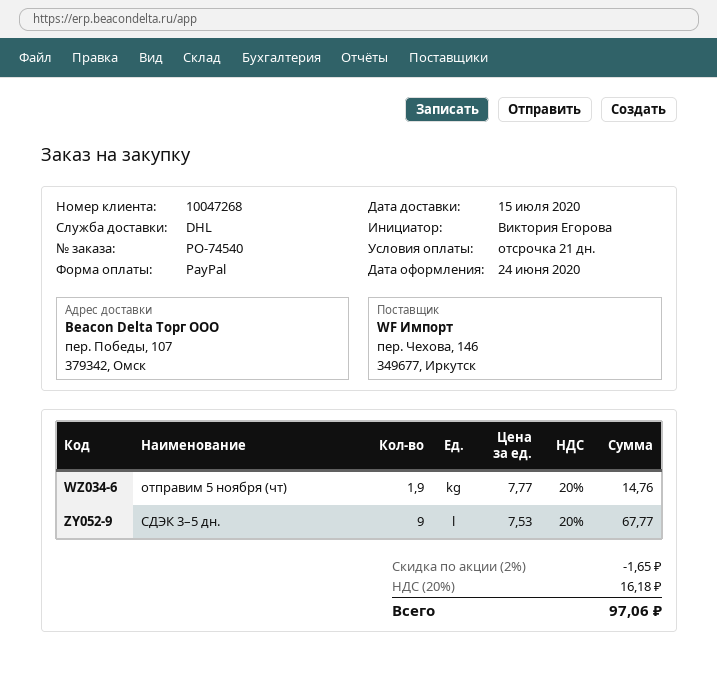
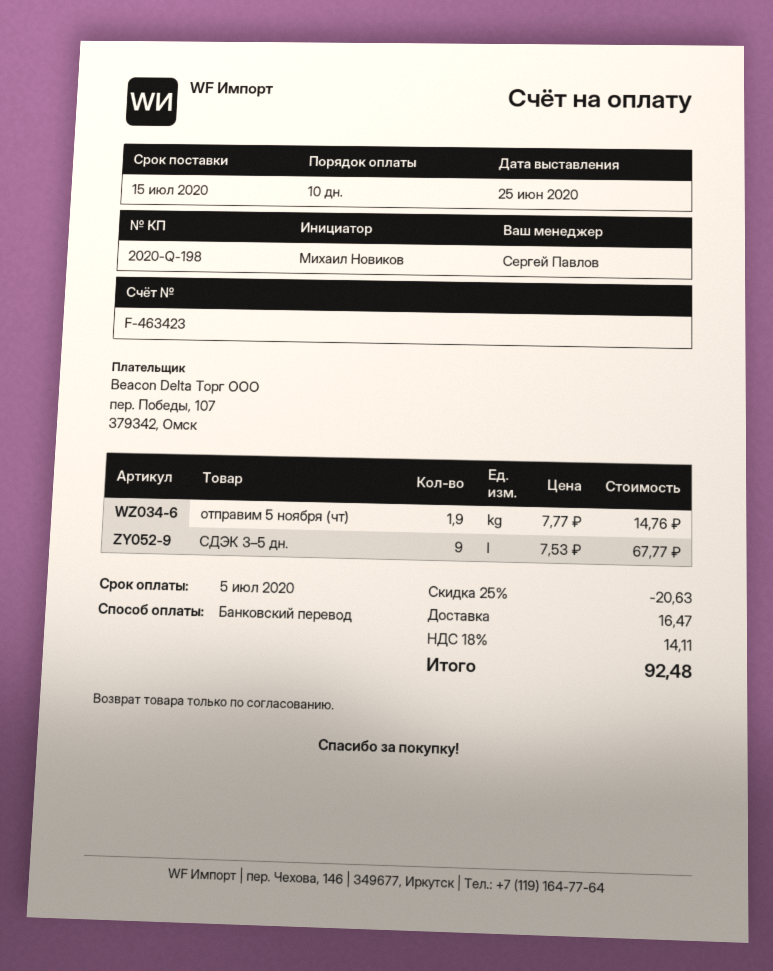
payment terms: 21 days -> 10 days
ordered by: Виктория Егорова -> Михаил Новиков
payment method: PayPal -> bank transfer
discount: 2% = 1.65 -> 25% = 20.63
shipping: none -> 16.47
tax: 20% = 16.18 -> 18% = 14.11
total: 97.06 -> 92.48

